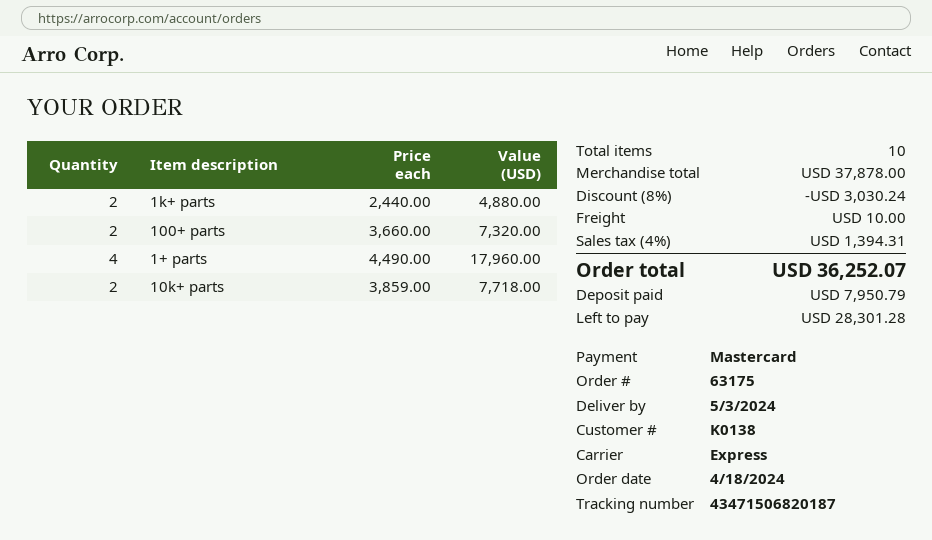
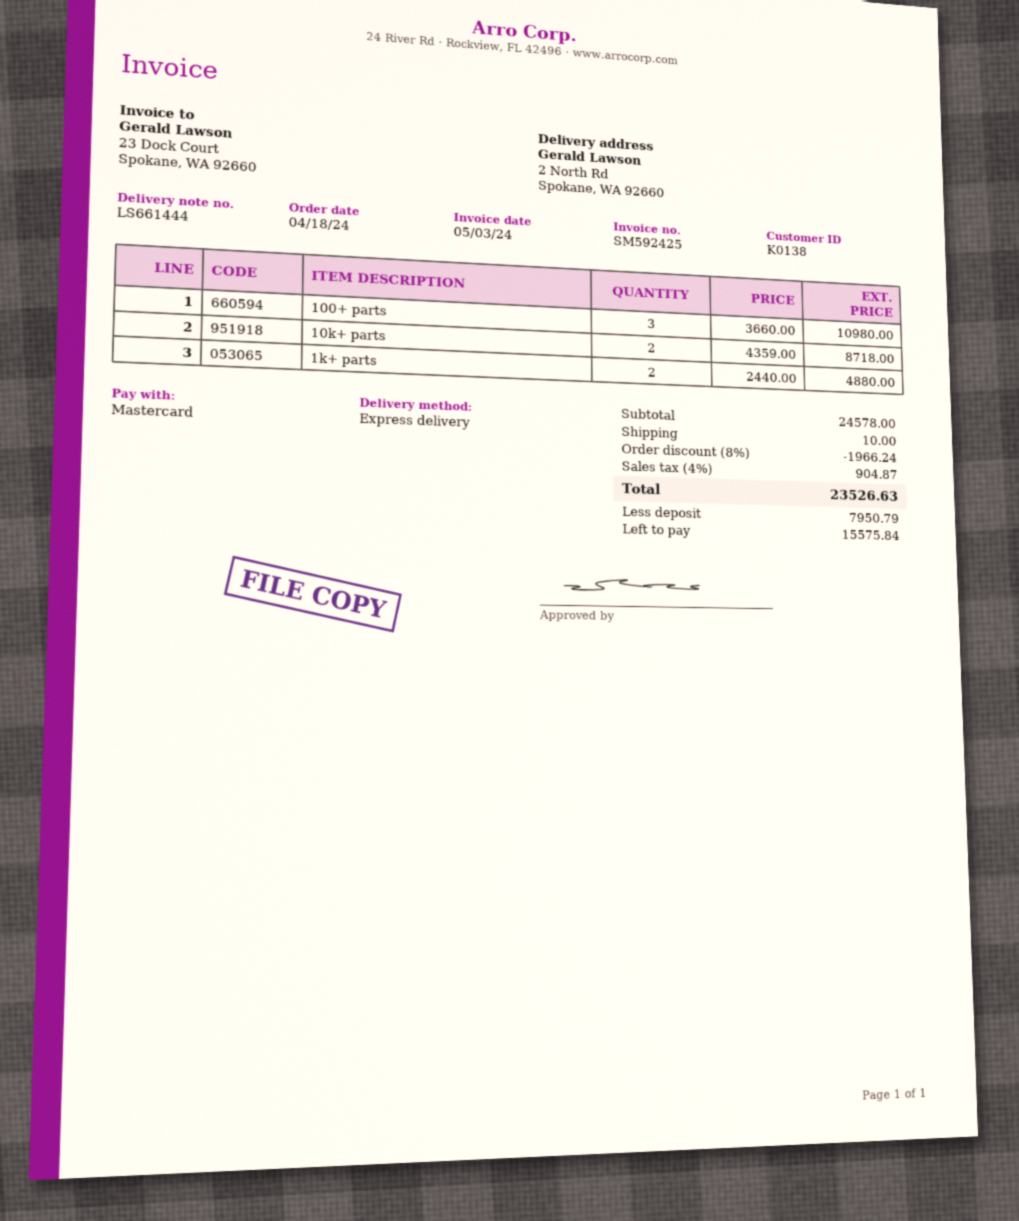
100+ parts: 2 x 3660.00 = 7320.00 -> 3 x 3660.00 = 10980.00
1+ parts: 4 x 4490.00 = 17960.00 -> none
10k+ parts: 2 x 3859.00 = 7718.00 -> 2 x 4359.00 = 8718.00
subtotal: 37878.00 -> 24578.00
discount: 8% = 3030.24 -> 8% = 1966.24
tax: 4% = 1394.31 -> 4% = 904.87
total: 36252.07 -> 23526.63
balance: 28301.28 -> 15575.84

